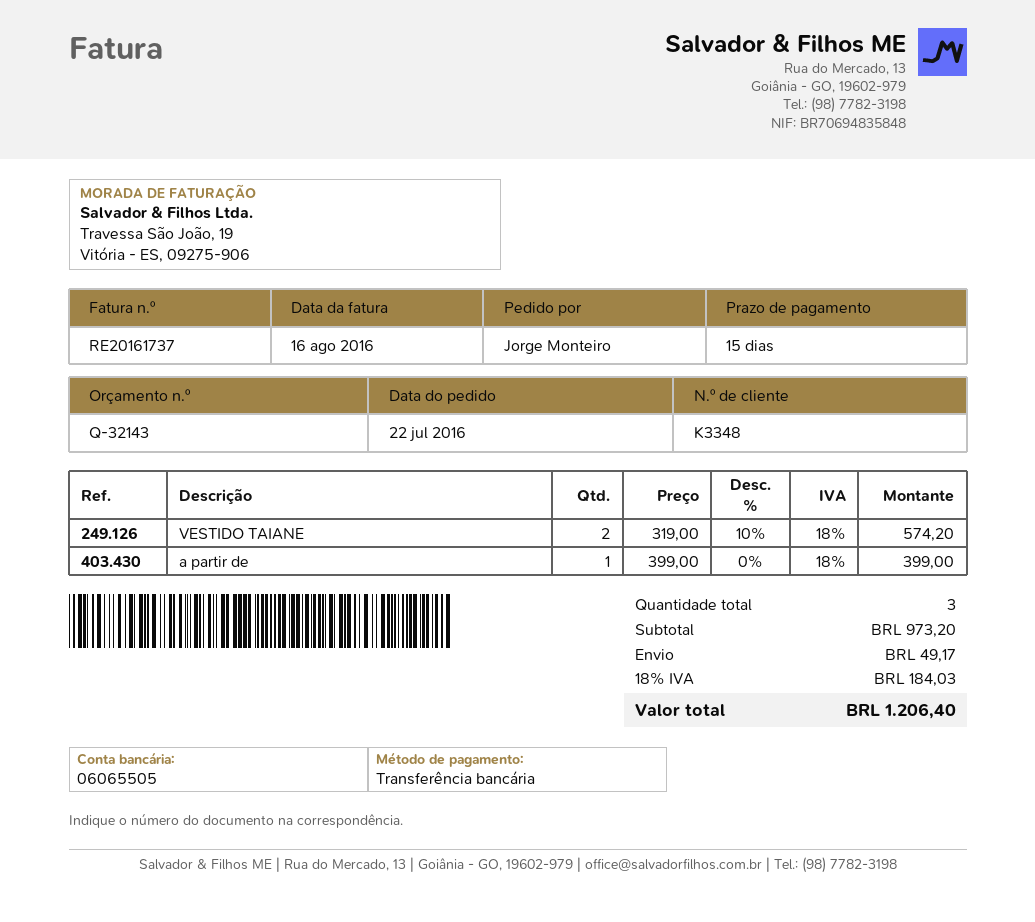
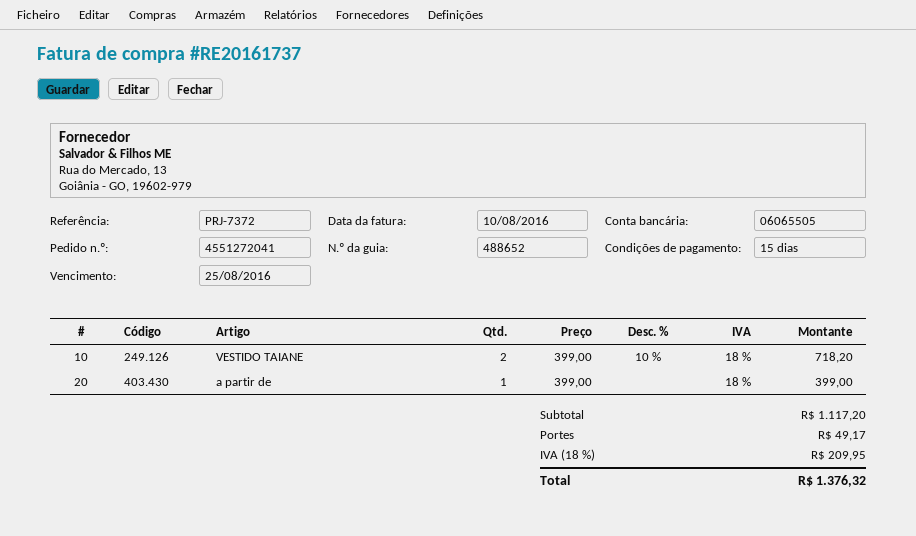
invoice date: 2016-08-16 -> 2016-08-10
VESTIDO TAIANE: 2 x 319.00 - 10% = 574.20 -> 2 x 399.00 - 10% = 718.20
subtotal: 973.20 -> 1117.20
tax: 18% = 184.03 -> 18% = 209.95
total: 1206.40 -> 1376.32

